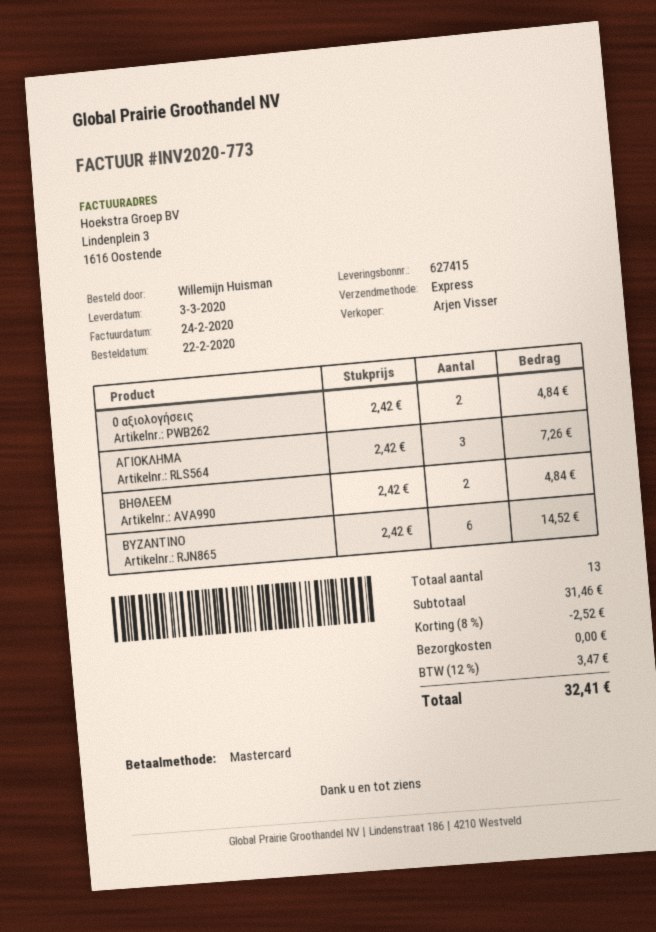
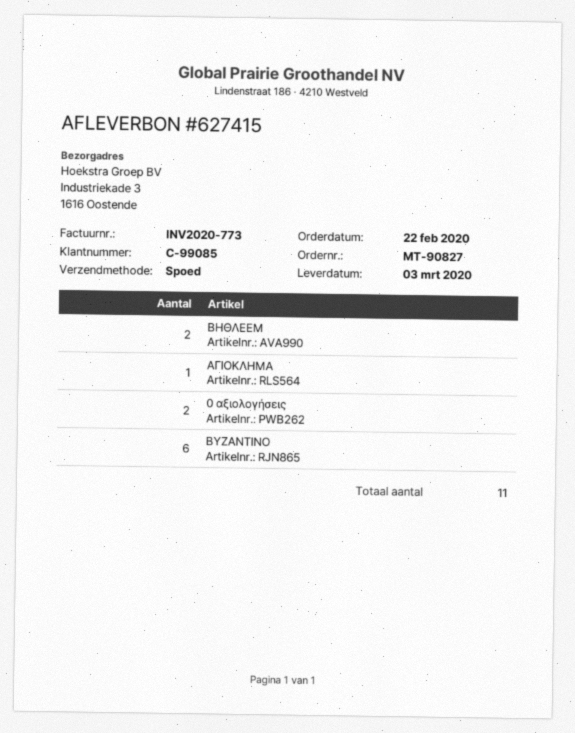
ΑΓΙΟΚΛΗΜΑ: 3 -> 1
total quantity: 13 -> 11

